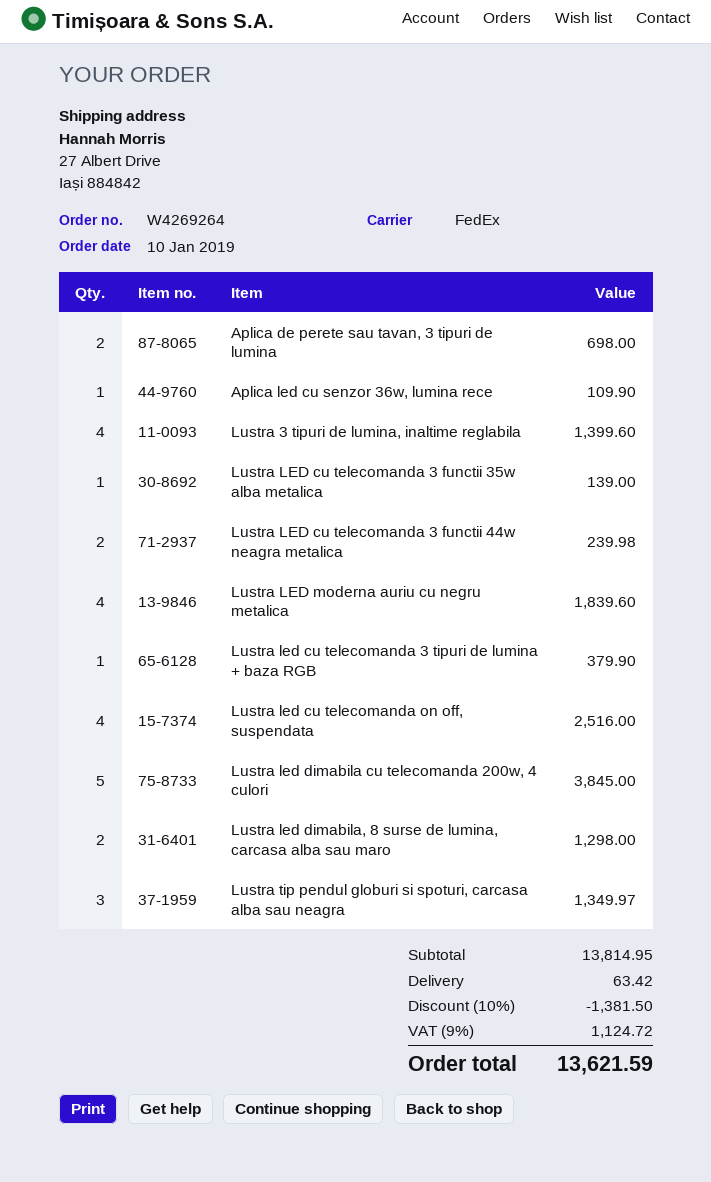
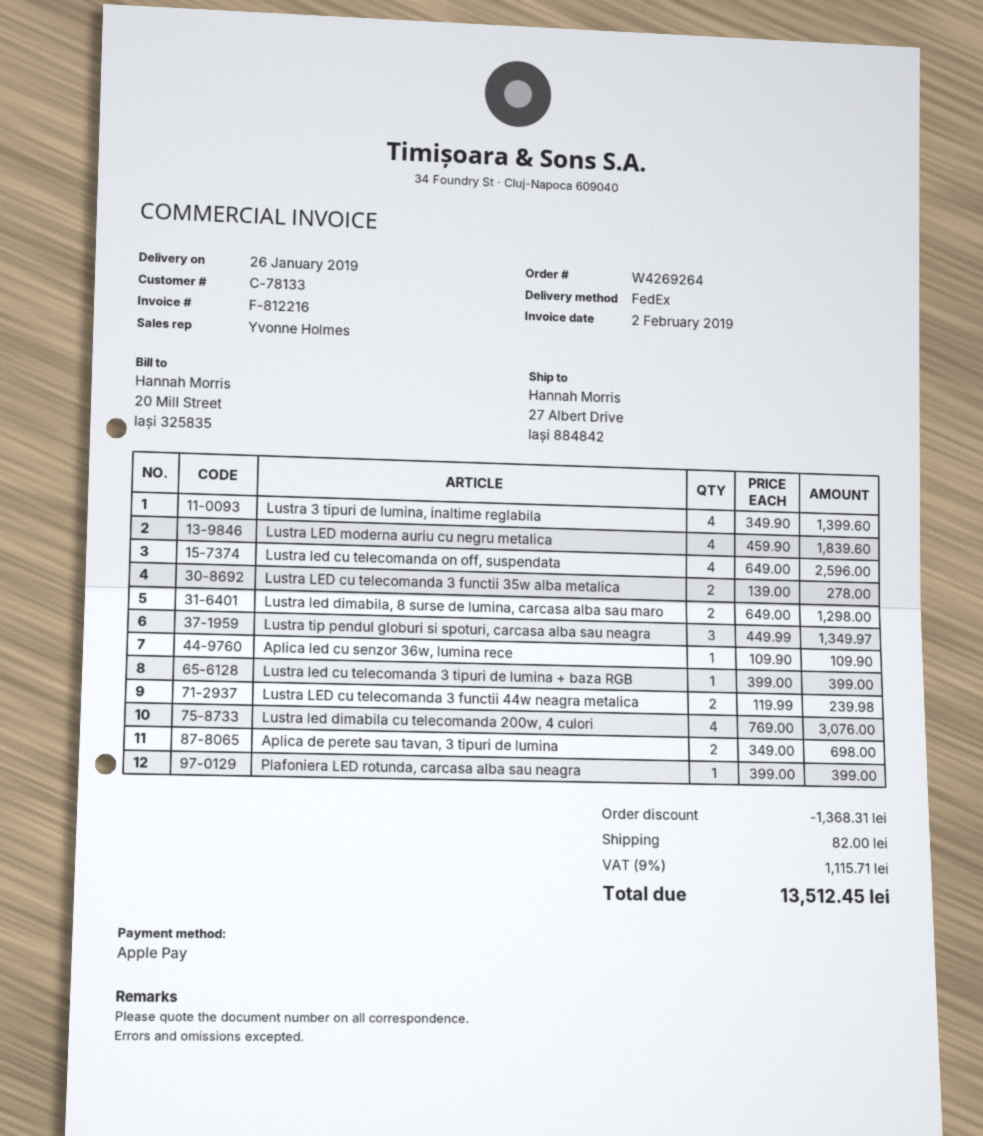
Lustra LED cu telecomanda 3 functii 35w alba metalica: 1 for 139.00 -> 2 for 278.00
Lustra led cu telecomanda 3 tipuri de lumina + baza RGB: 1 for 379.90 -> 1 for 399.00
Lustra led cu telecomanda on off, suspendata: 4 for 2516.00 -> 4 for 2596.00
Lustra led dimabila cu telecomanda 200w, 4 culori: 5 for 3845.00 -> 4 for 3076.00
Plafoniera LED rotunda, carcasa alba sau neagra: none -> 1 for 399.00
discount: 1381.50 -> 1368.31
shipping: 63.42 -> 82.00
tax: 9% = 1124.72 -> 9% = 1115.71
total: 13621.59 -> 13512.45

